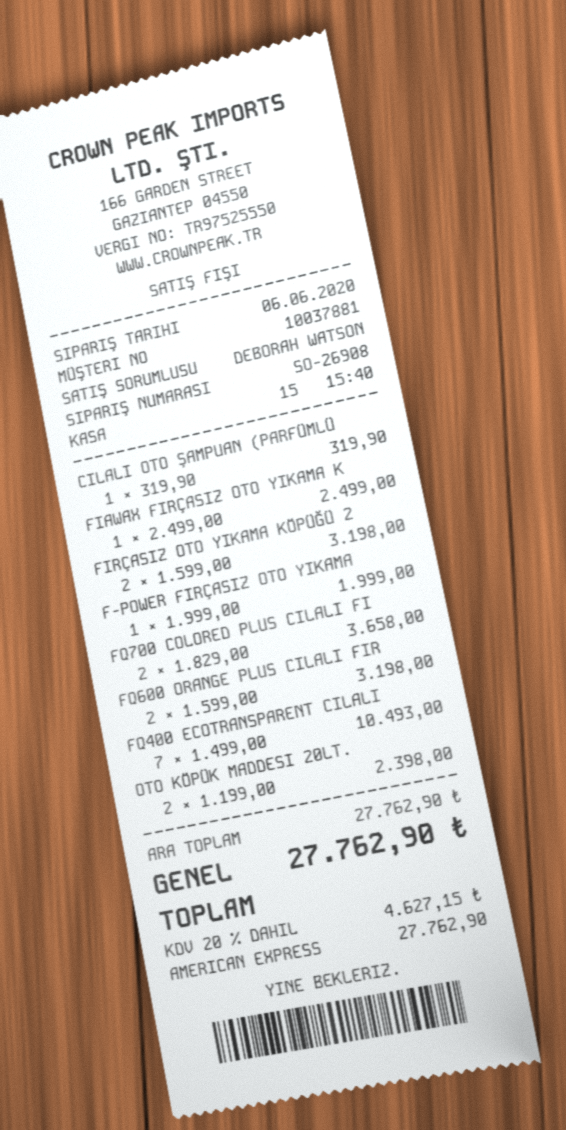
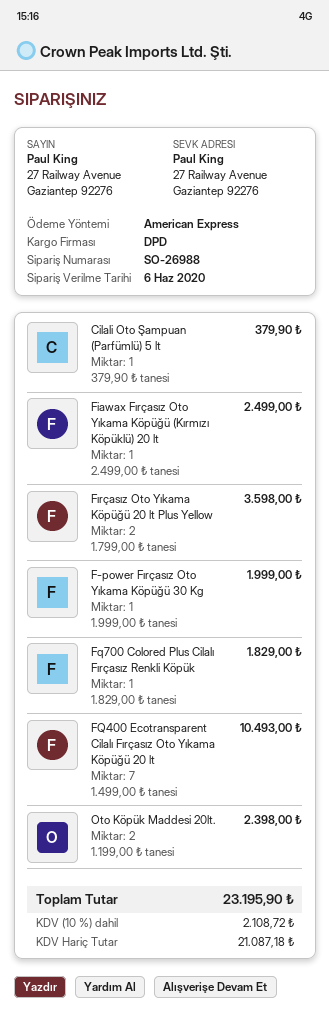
order number: SO-26908 -> SO-26988
CILALI OTO ŞAMPUAN (PARFÜMLÜ: 1 x 319.90 = 319.90 -> 1 x 379.90 = 379.90
FIRÇASIZ OTO YIKAMA KÖPÜĞÜ 2: 2 x 1599.00 = 3198.00 -> 2 x 1799.00 = 3598.00
FQ700 COLORED PLUS CILALI FI: 2 x 1829.00 = 3658.00 -> 1 x 1829.00 = 1829.00
FQ600 ORANGE PLUS CILALI FIR: 2 x 1599.00 = 3198.00 -> none
tax: 20% = 4627.15 -> 10% = 2108.72
total: 27762.90 -> 23195.90

